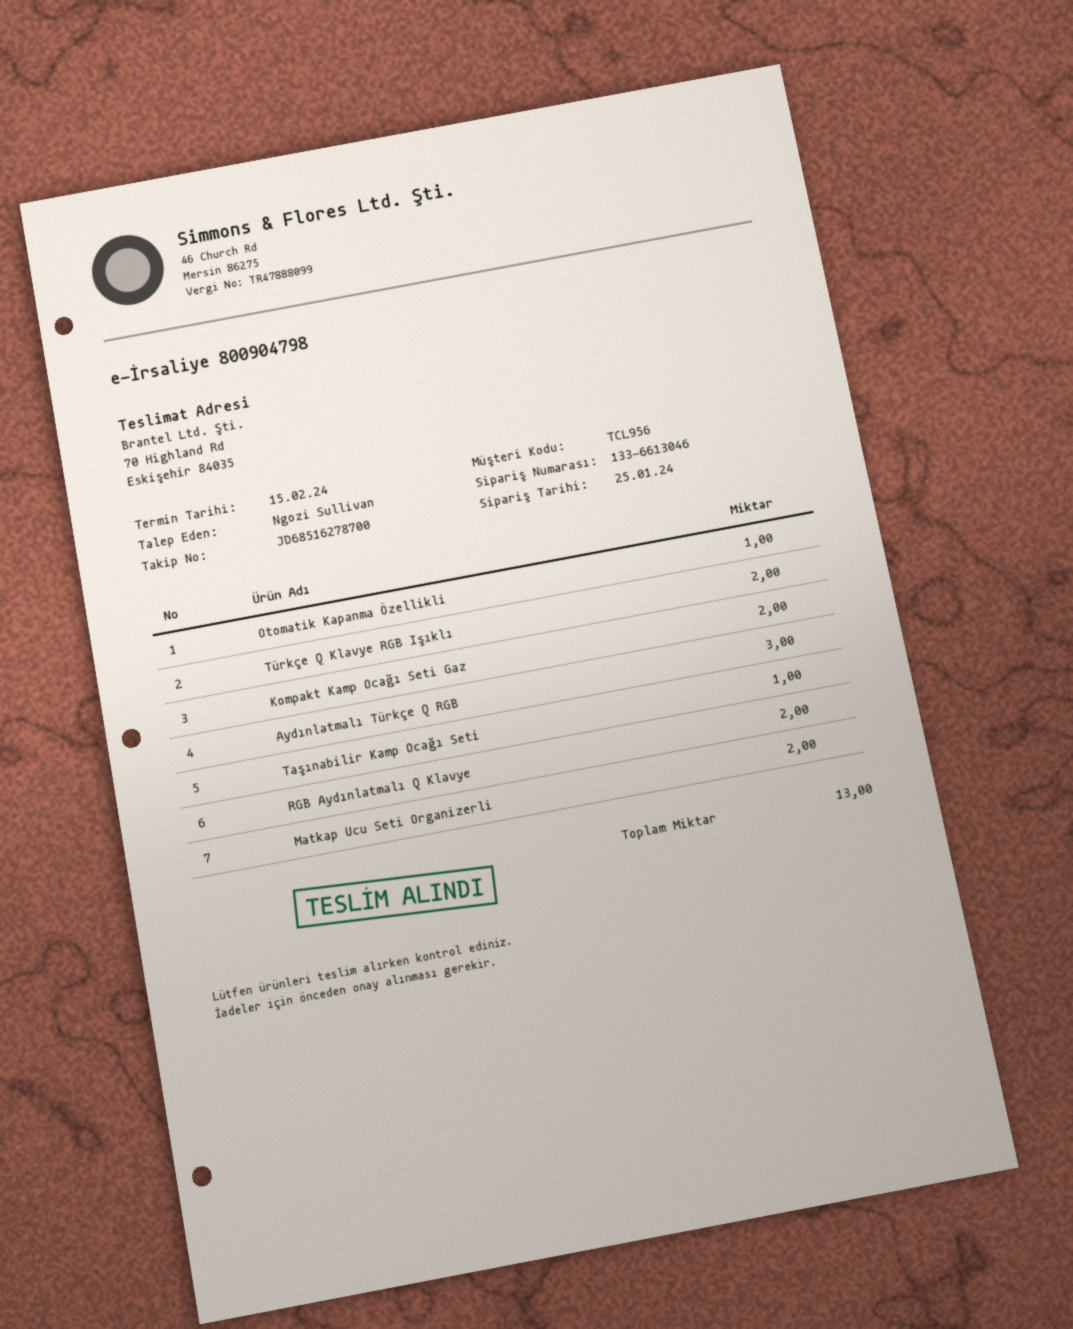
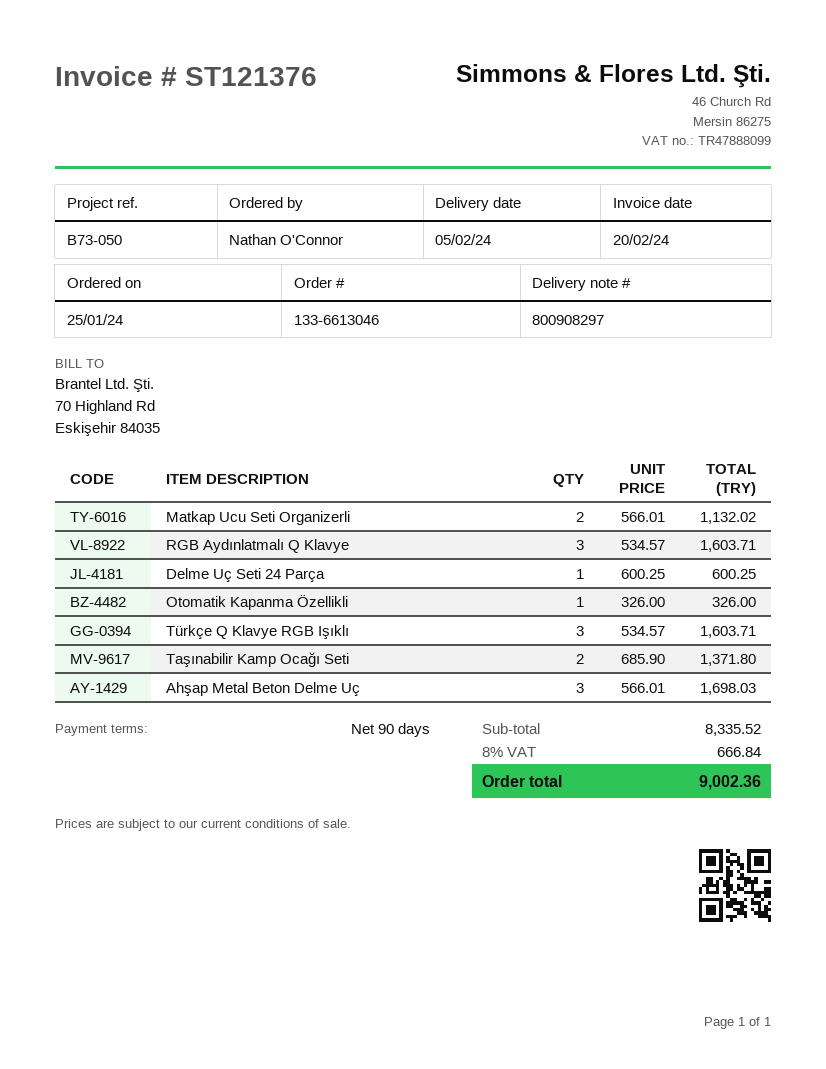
delivery note number: 800904798 -> 800908297
delivery date: 2024-02-15 -> 2024-02-05
ordered by: Ngozi Sullivan -> Nathan O'Connor
Türkçe Q Klavye RGB Işıklı: 2 -> 3
Kompakt Kamp Ocağı Seti Gaz: 2 -> none
Aydınlatmalı Türkçe Q RGB: 3 -> none
Taşınabilir Kamp Ocağı Seti: 1 -> 2
RGB Aydınlatmalı Q Klavye: 2 -> 3
Delme Uç Seti 24 Parça: none -> 1
Ahşap Metal Beton Delme Uç: none -> 3

